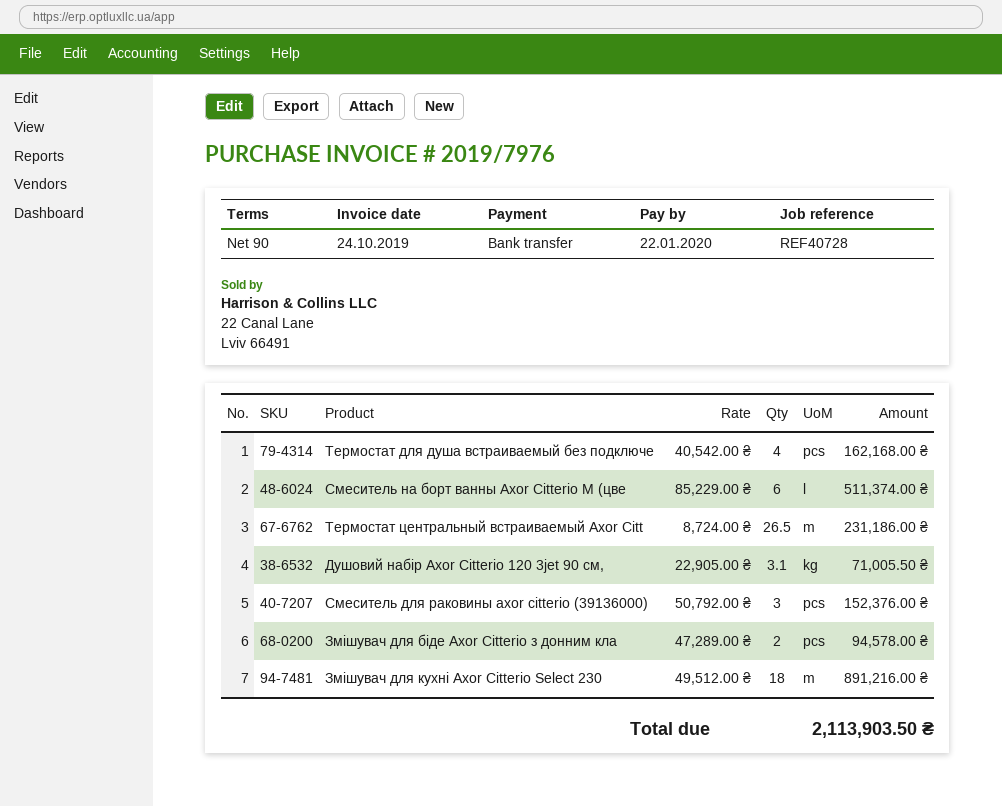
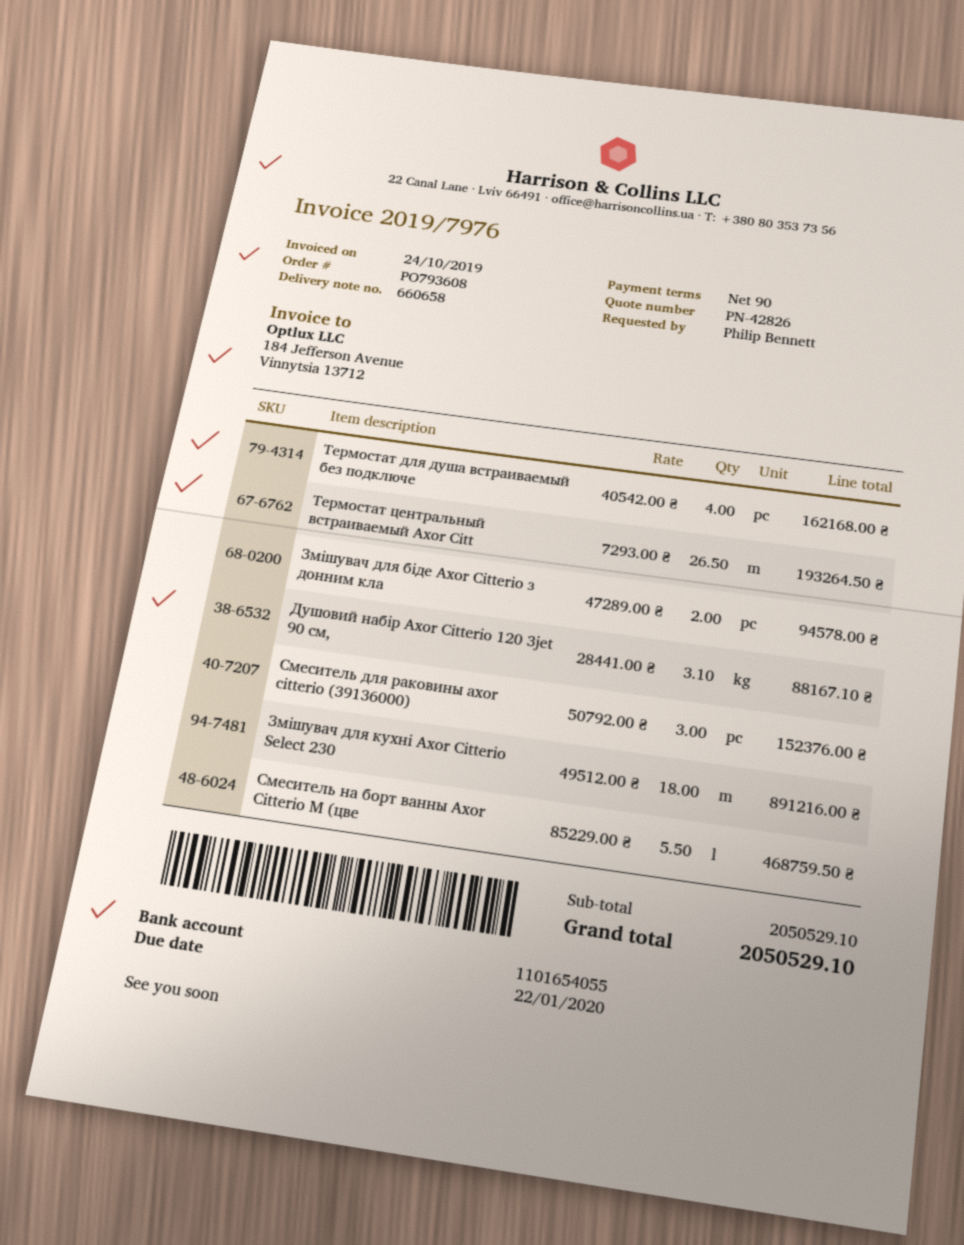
Смеситель на борт ванны Axor Citterio M (цве: 6 x 85229.00 = 511374.00 -> 5.5 x 85229.00 = 468759.50
Термостат центральный встраиваемый Axor Citt: 26.5 x 8724.00 = 231186.00 -> 26.5 x 7293.00 = 193264.50
Душовий набір Axor Citterio 120 3jet 90 см,: 3.1 x 22905.00 = 71005.50 -> 3.1 x 28441.00 = 88167.10
total: 2113903.50 -> 2050529.10

